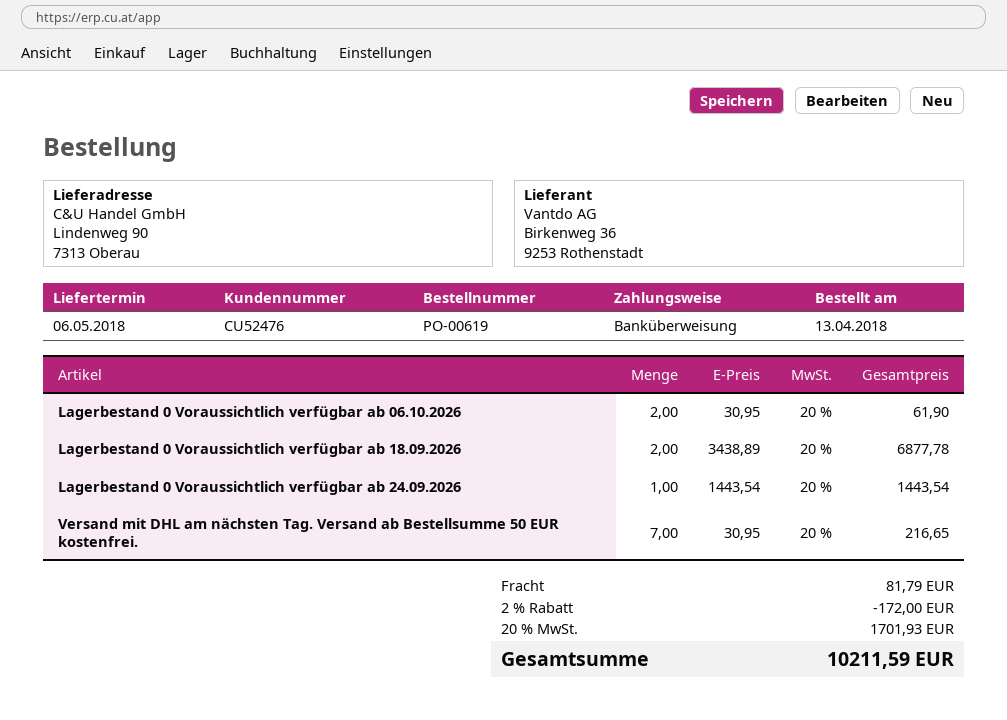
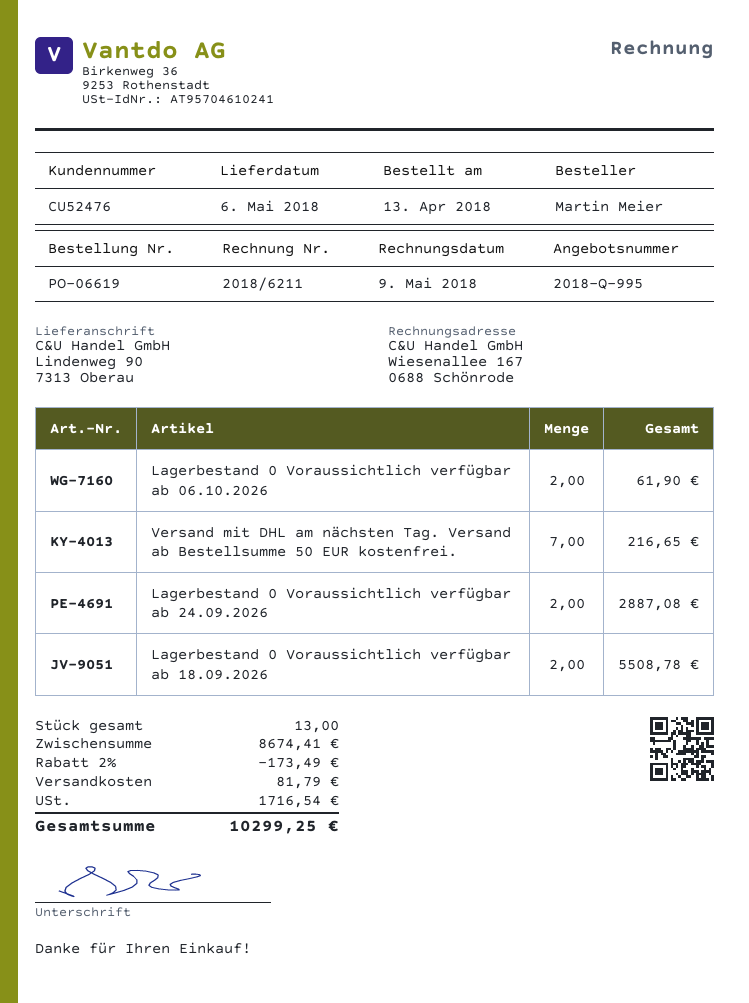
order number: PO-00619 -> PO-06619
Lagerbestand 0 Voraussichtlich verfügbar ab 18.09.2026: 2 for 6877.78 -> 2 for 5508.78
Lagerbestand 0 Voraussichtlich verfügbar ab 24.09.2026: 1 for 1443.54 -> 2 for 2887.08
discount: 2% = 172.00 -> 2% = 173.49
tax: 1701.93 -> 1716.54
total: 10211.59 -> 10299.25

